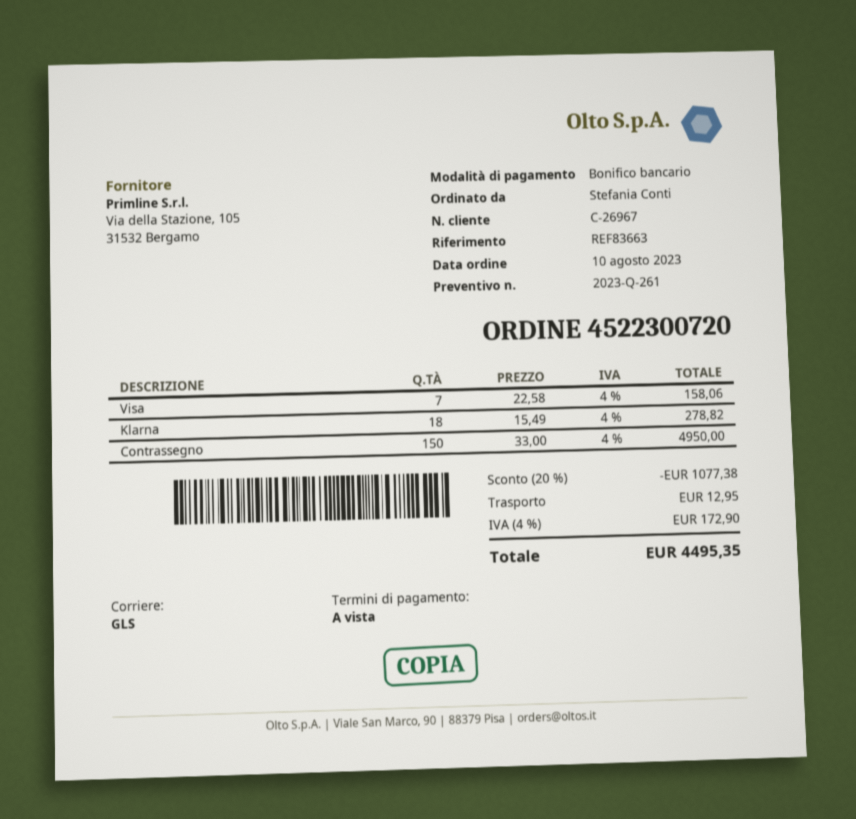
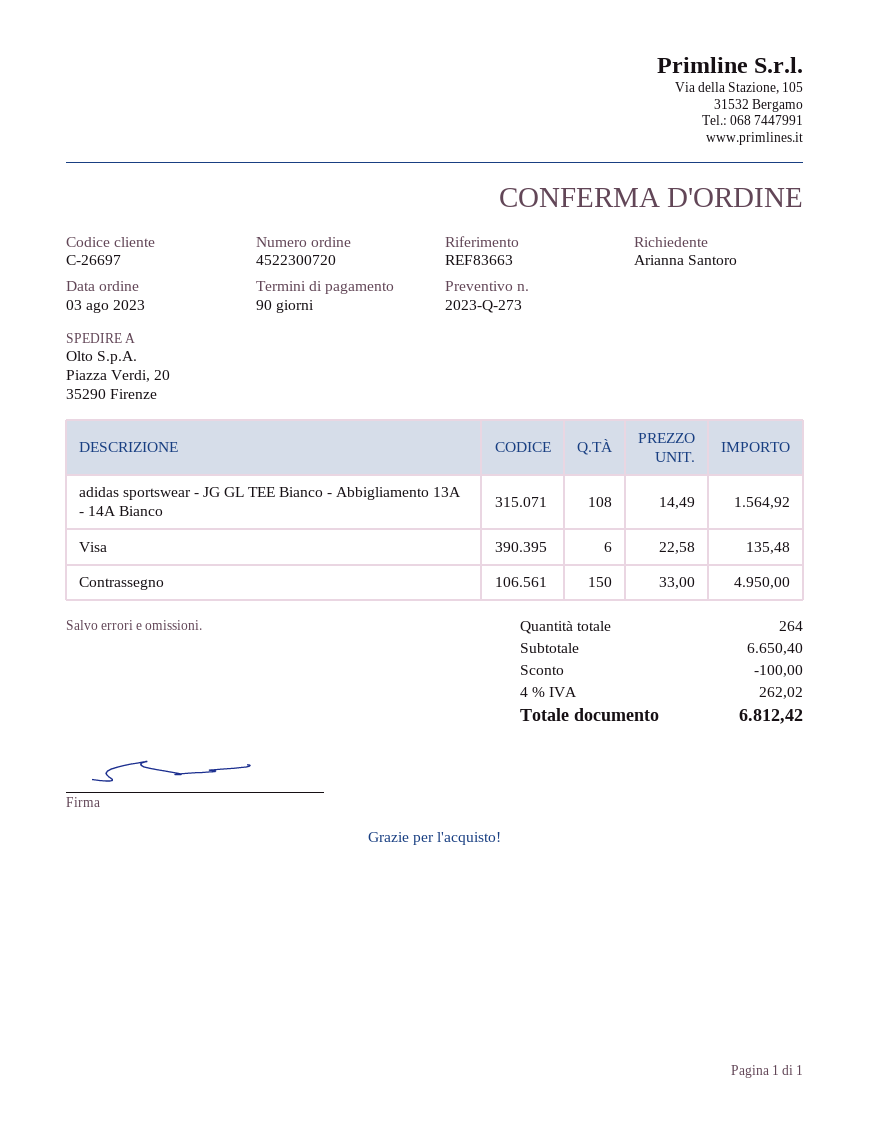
quote number: 2023-Q-261 -> 2023-Q-273
order date: 2023-08-10 -> 2023-08-03
payment terms: on receipt -> 90 days
customer number: C-26967 -> C-26697
ordered by: Stefania Conti -> Arianna Santoro
Visa: 7 x 22.58 = 158.06 -> 6 x 22.58 = 135.48
Klarna: 18 x 15.49 = 278.82 -> none
adidas sportswear - JG GL TEE Bianco - Abbigliamento 13A - 14A Bianco: none -> 108 x 14.49 = 1564.92
discount: 1077.38 -> 100.00
shipping: 12.95 -> none
tax: 4% = 172.90 -> 4% = 262.02
total: 4495.35 -> 6812.42

